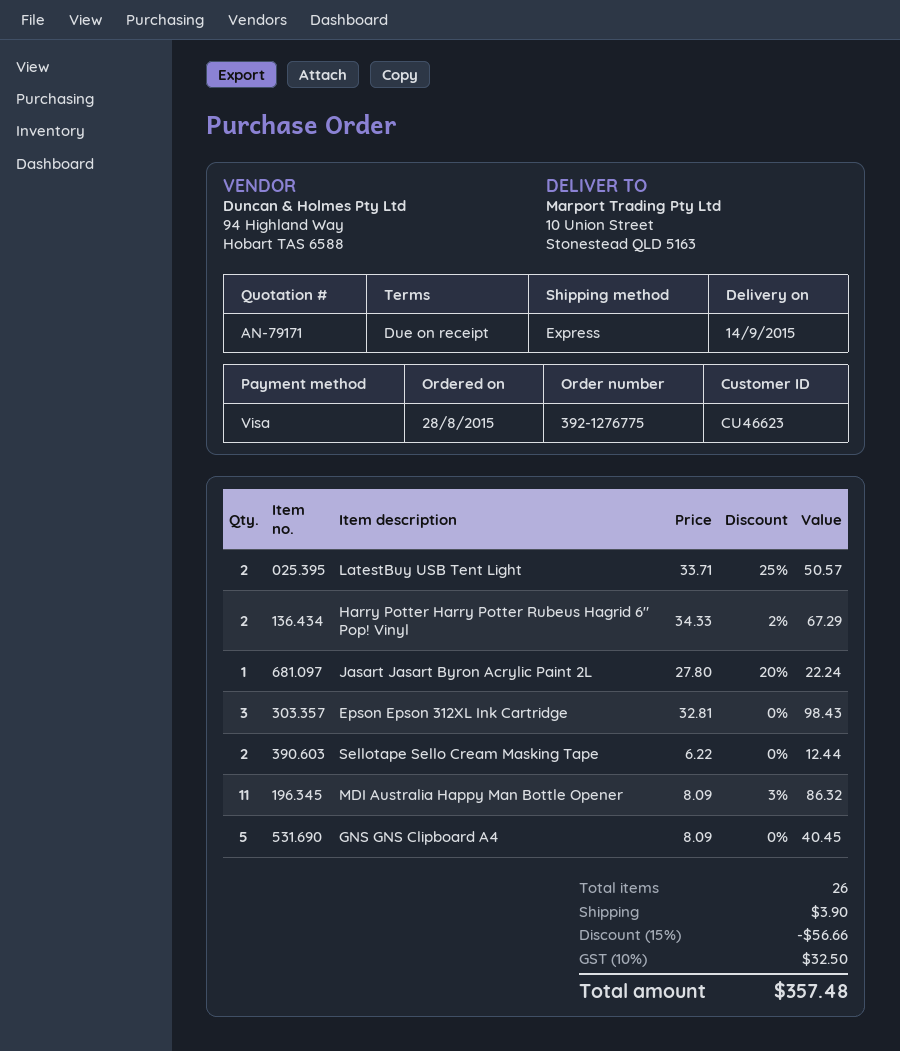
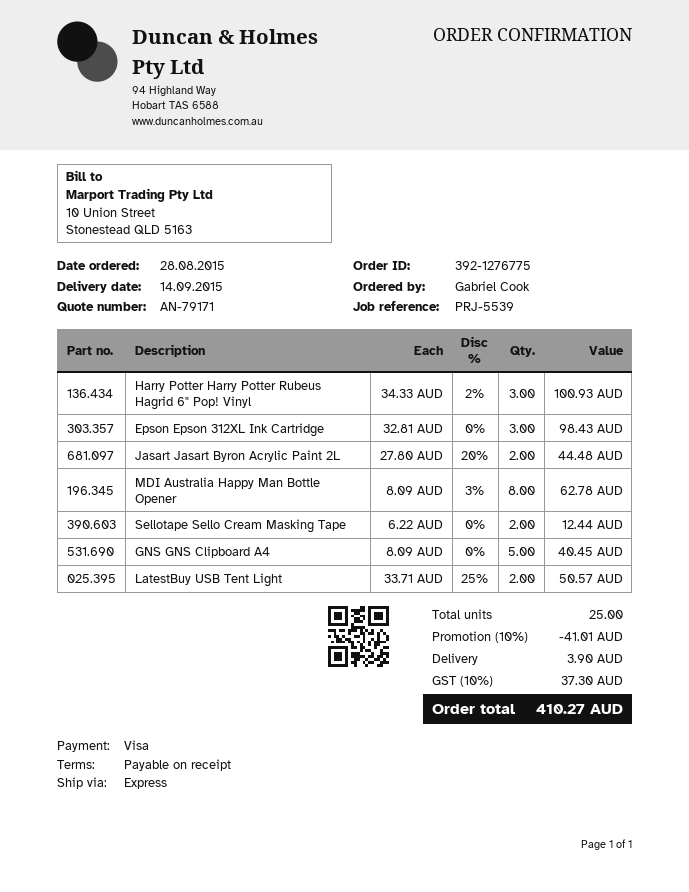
Harry Potter Harry Potter Rubeus Hagrid 6" Pop! Vinyl: 2 x 34.33 - 2% = 67.29 -> 3 x 34.33 - 2% = 100.93
Jasart Jasart Byron Acrylic Paint 2L: 1 x 27.80 - 20% = 22.24 -> 2 x 27.80 - 20% = 44.48
MDI Australia Happy Man Bottle Opener: 11 x 8.09 - 3% = 86.32 -> 8 x 8.09 - 3% = 62.78
total quantity: 26 -> 25
discount: 15% = 56.66 -> 10% = 41.01
tax: 10% = 32.50 -> 10% = 37.30
total: 357.48 -> 410.27

